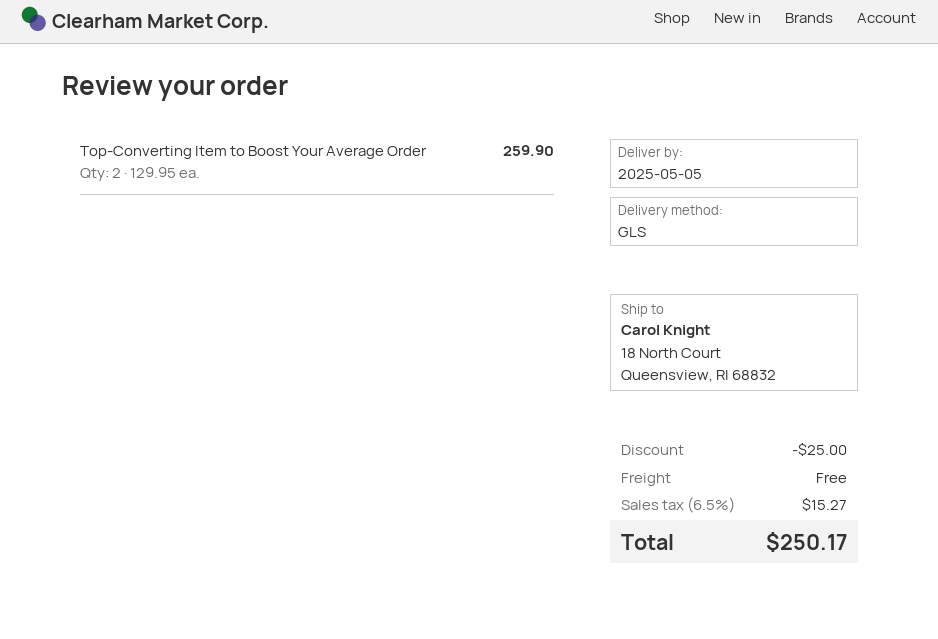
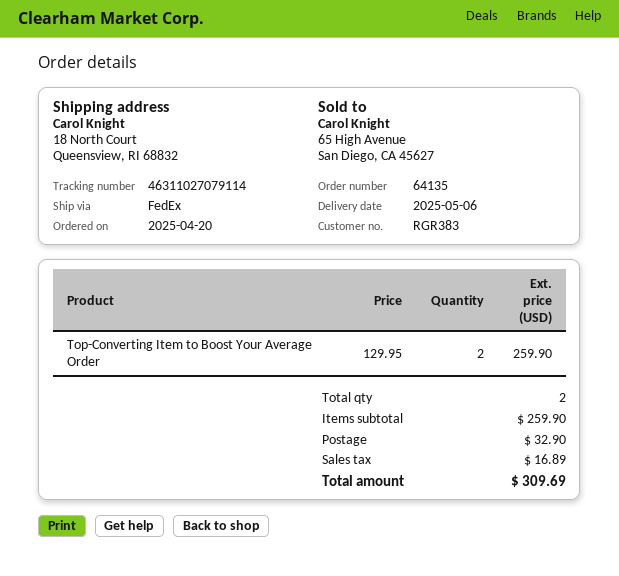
delivery date: 2025-05-05 -> 2025-05-06
shipping method: GLS -> FedEx
discount: 25.00 -> none
shipping: 0.00 -> 32.90
tax: 15.27 -> 16.89
total: 250.17 -> 309.69

